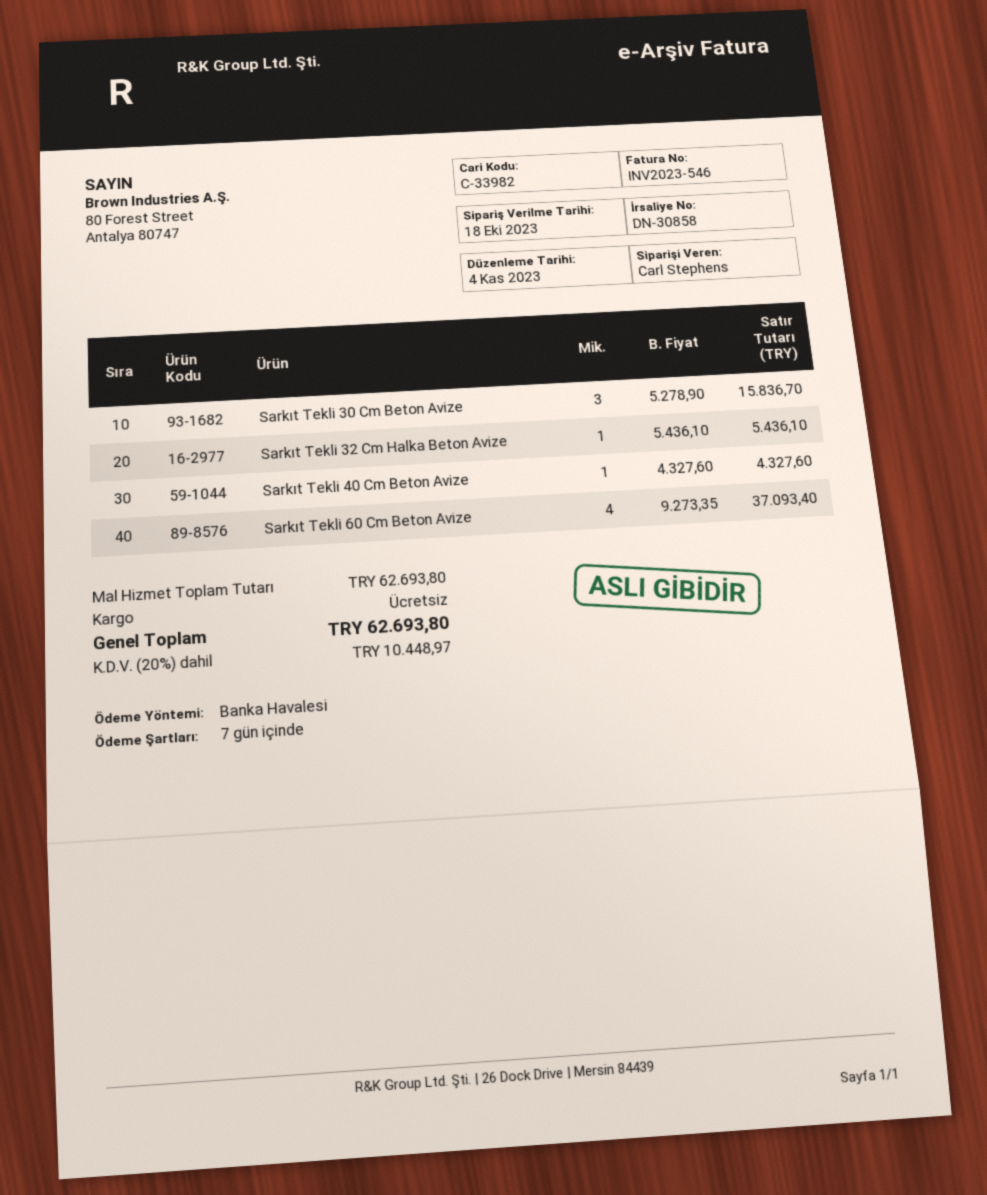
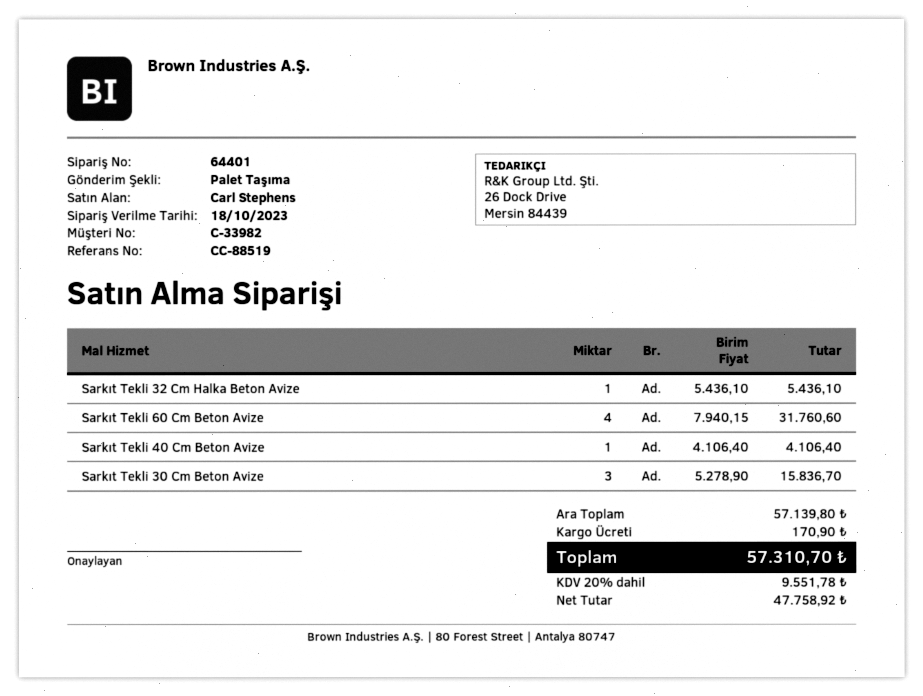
Sarkıt Tekli 40 Cm Beton Avize: 1 x 4327.60 = 4327.60 -> 1 x 4106.40 = 4106.40
Sarkıt Tekli 60 Cm Beton Avize: 4 x 9273.35 = 37093.40 -> 4 x 7940.15 = 31760.60
subtotal: 62693.80 -> 57139.80
shipping: 0.00 -> 170.90
tax: 20% = 10448.97 -> 20% = 9551.78
total: 62693.80 -> 57310.70

